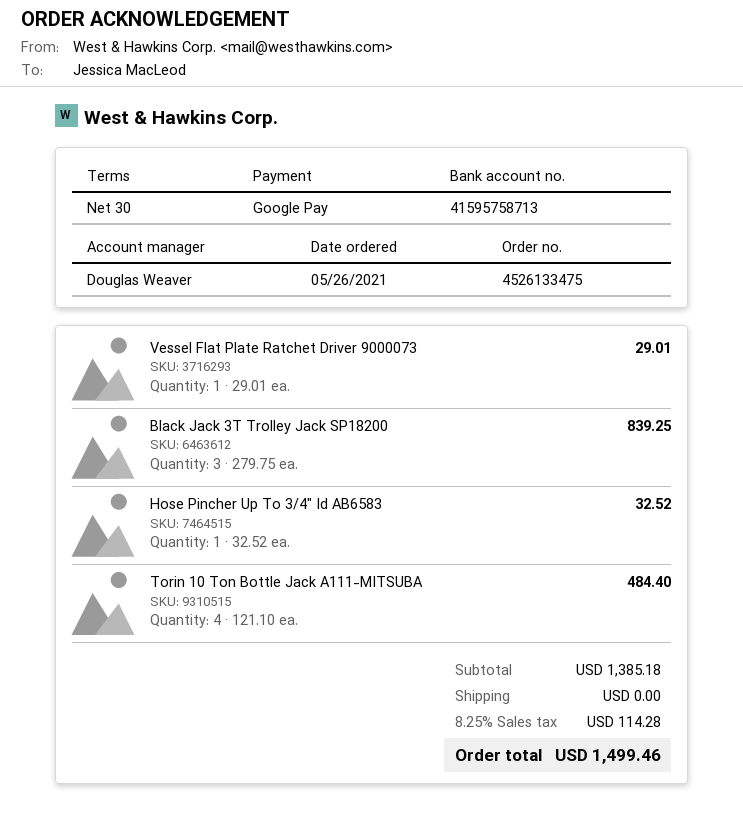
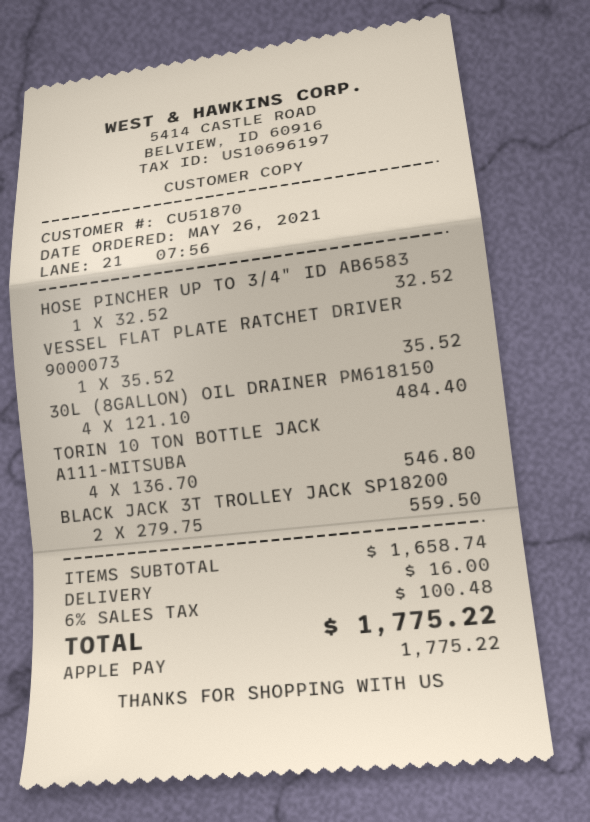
payment method: Google Pay -> Apple Pay
Vessel Flat Plate Ratchet Driver 9000073: 1 x 29.01 = 29.01 -> 1 x 35.52 = 35.52
Black Jack 3T Trolley Jack SP18200: 3 x 279.75 = 839.25 -> 2 x 279.75 = 559.50
Torin 10 Ton Bottle Jack A111-MITSUBA: 4 x 121.10 = 484.40 -> 4 x 136.70 = 546.80
30L (8GALLON) OIL DRAINER PM618150: none -> 4 x 121.10 = 484.40
subtotal: 1385.18 -> 1658.74
shipping: 0.00 -> 16.00
tax: 8.25% = 114.28 -> 6% = 100.48
total: 1499.46 -> 1775.22

